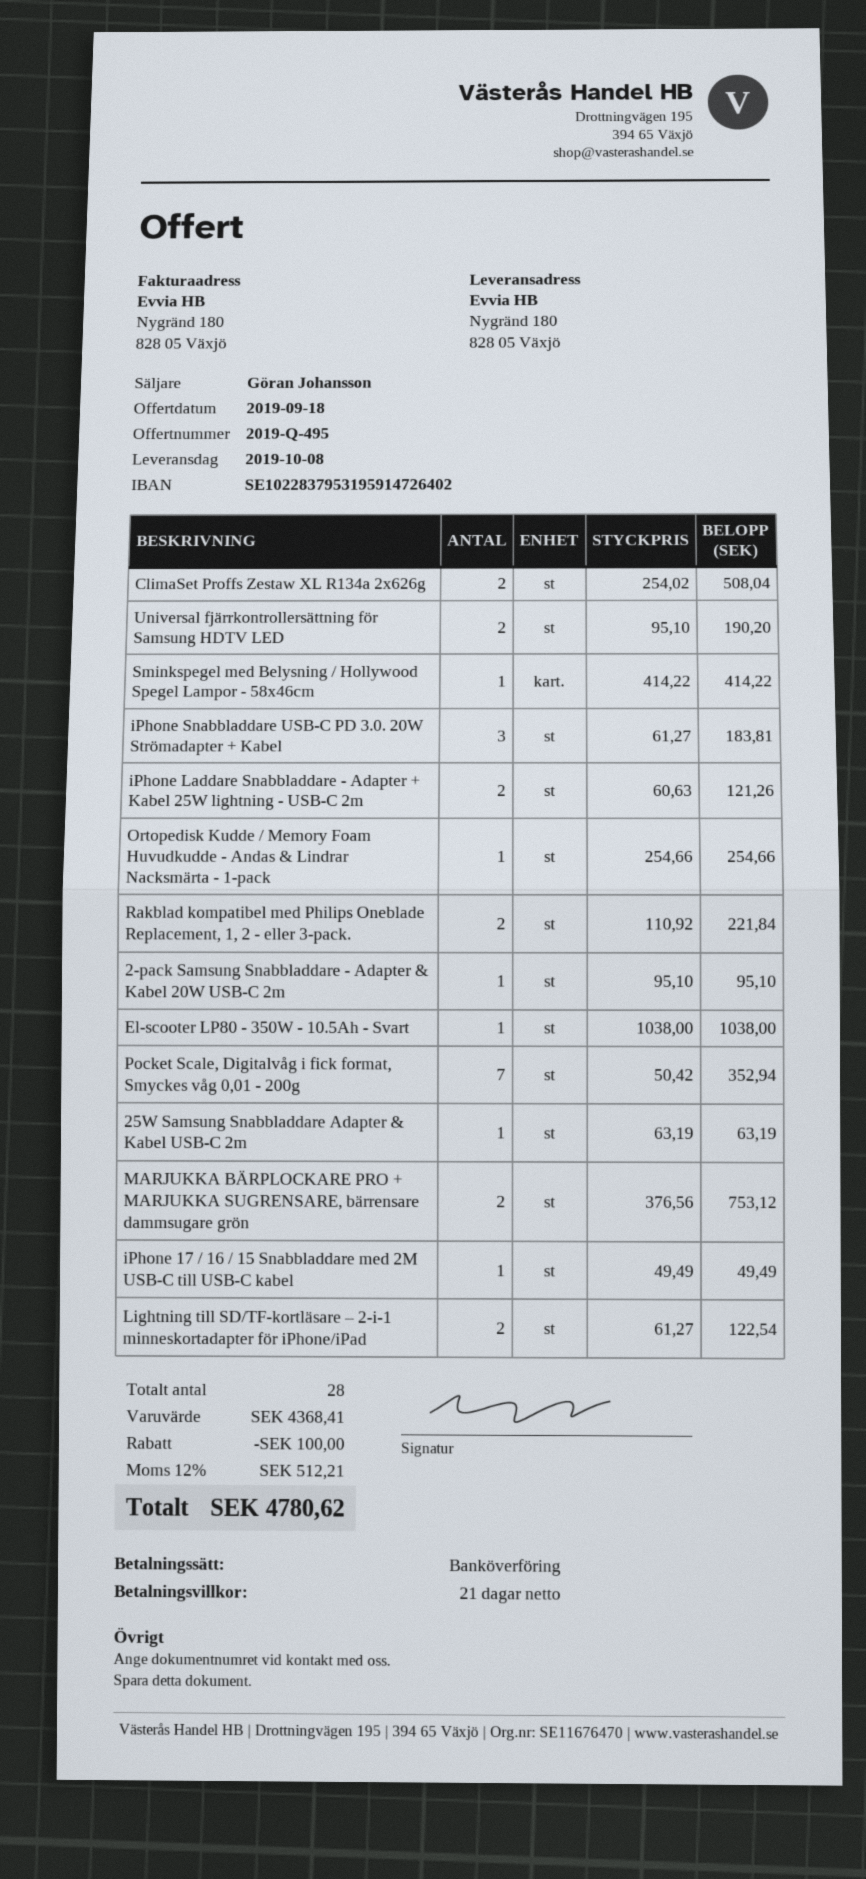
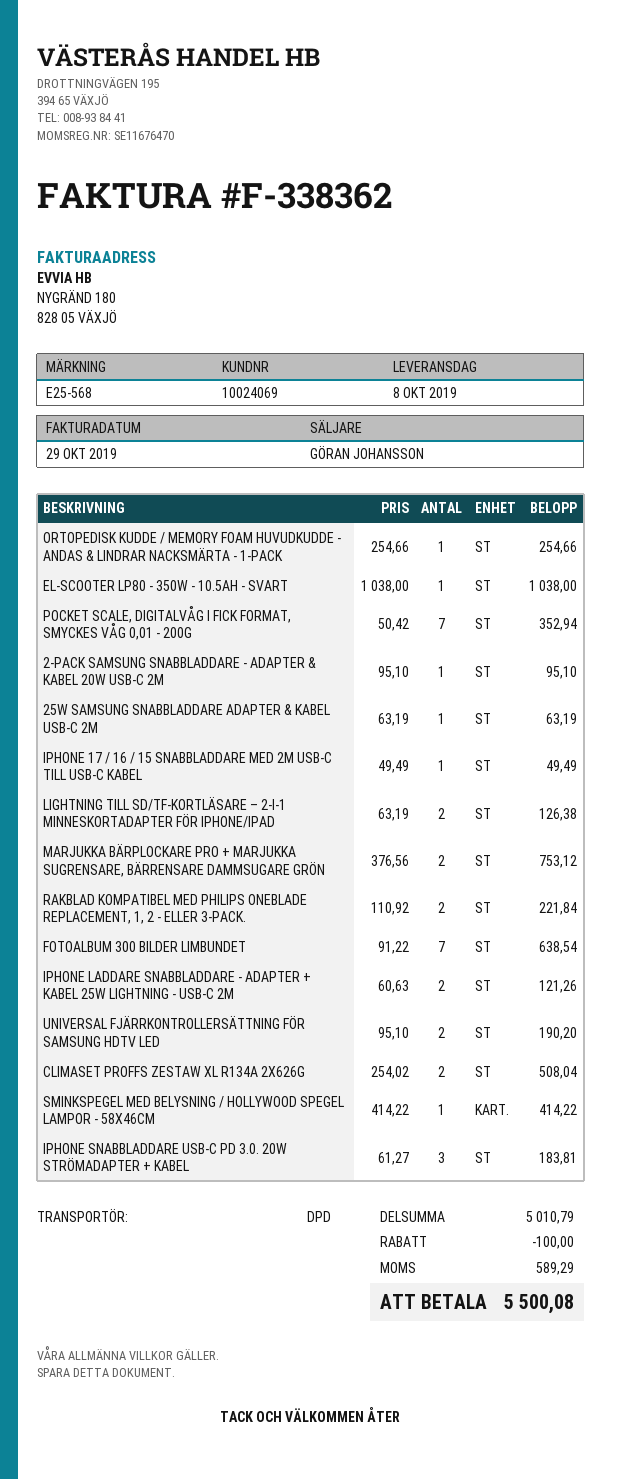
Lightning till SD/TF-kortläsare – 2-i-1 minneskortadapter för iPhone/iPad: 2 x 61.27 = 122.54 -> 2 x 63.19 = 126.38
FOTOALBUM 300 BILDER LIMBUNDET: none -> 7 x 91.22 = 638.54
subtotal: 4368.41 -> 5010.79
tax: 512.21 -> 589.29
total: 4780.62 -> 5500.08

